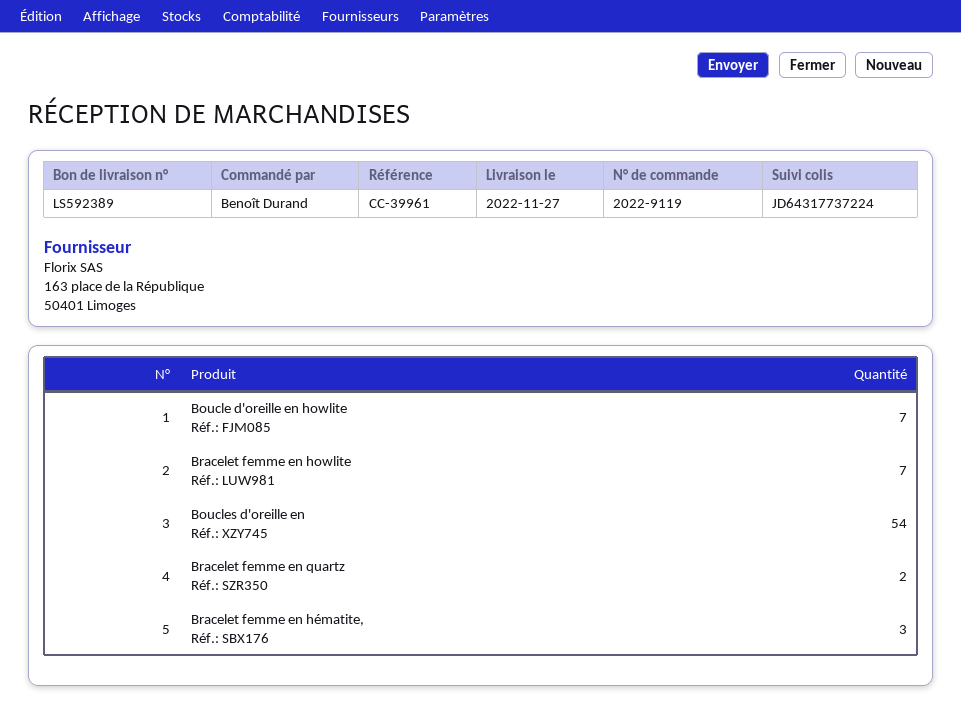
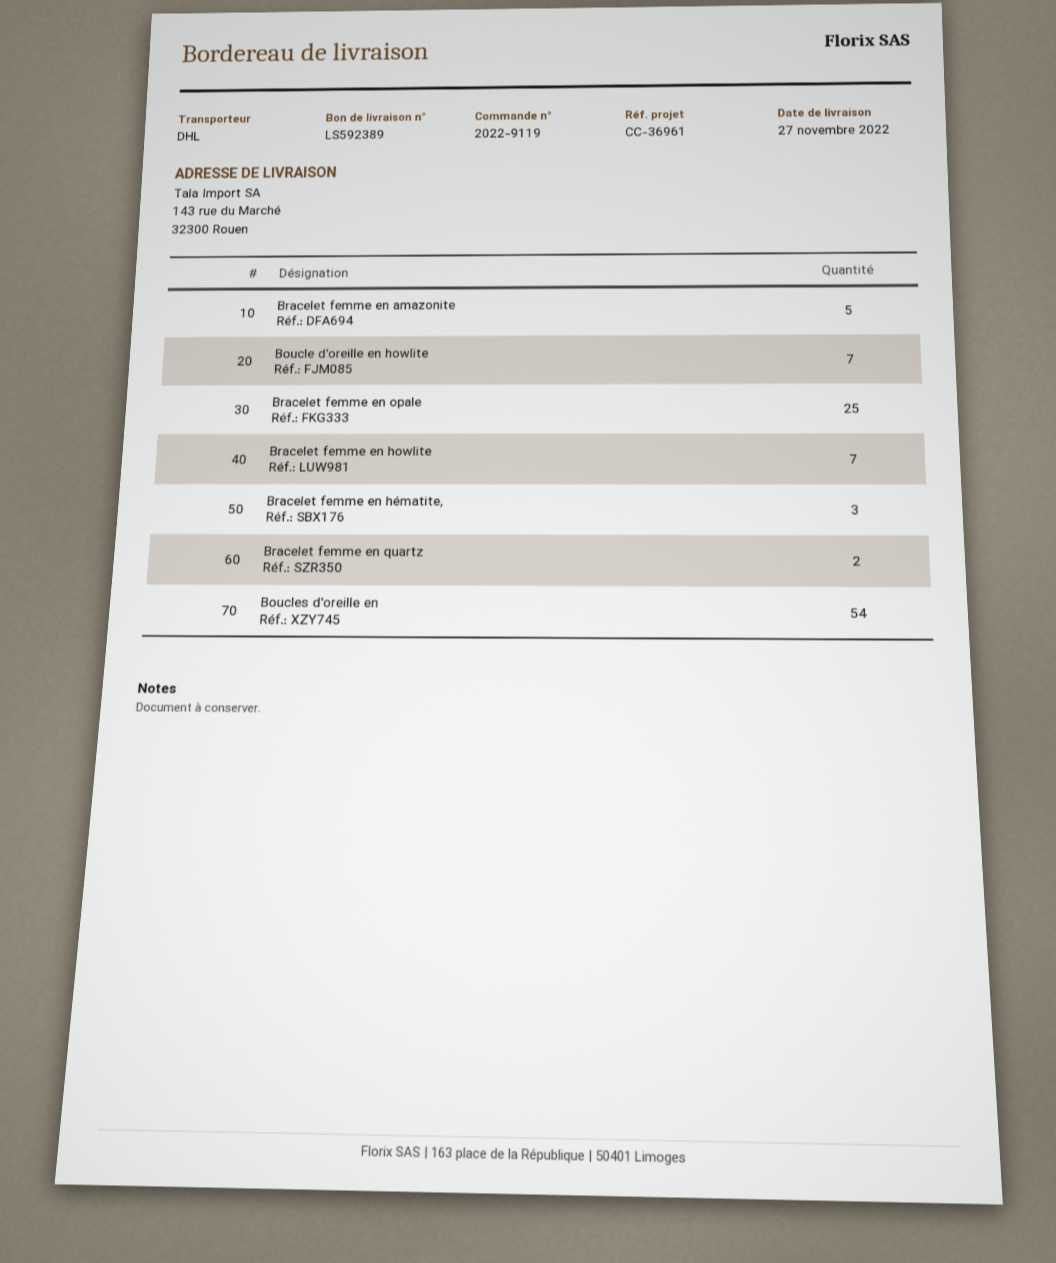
reference: CC-39961 -> CC-36961
Bracelet femme en amazonite: none -> 5
Bracelet femme en opale: none -> 25

